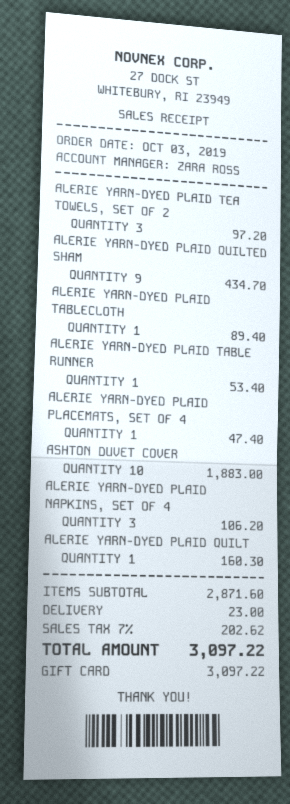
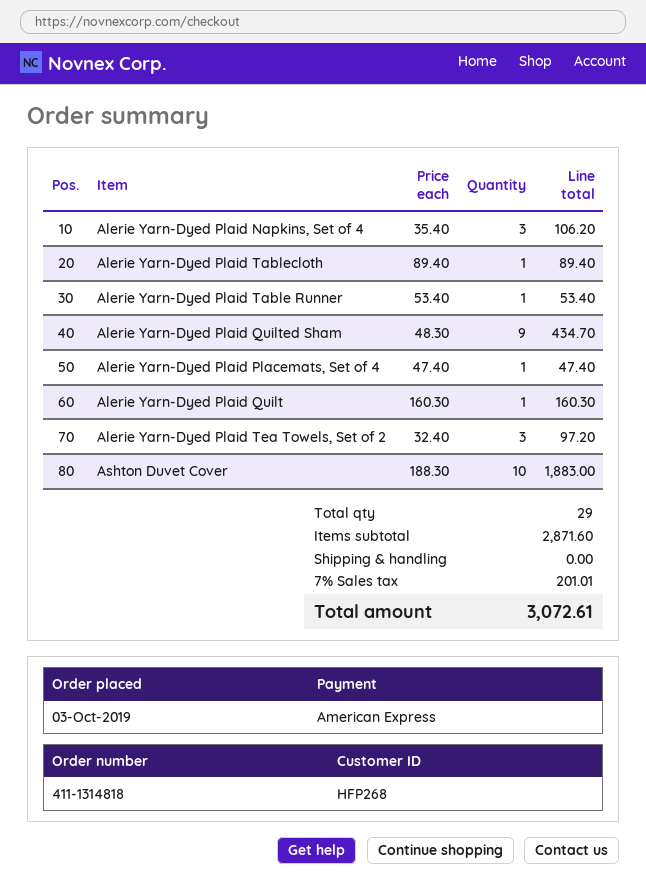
payment method: gift card -> American Express
shipping: 23.00 -> 0.00
tax: 7% = 202.62 -> 7% = 201.01
total: 3097.22 -> 3072.61

